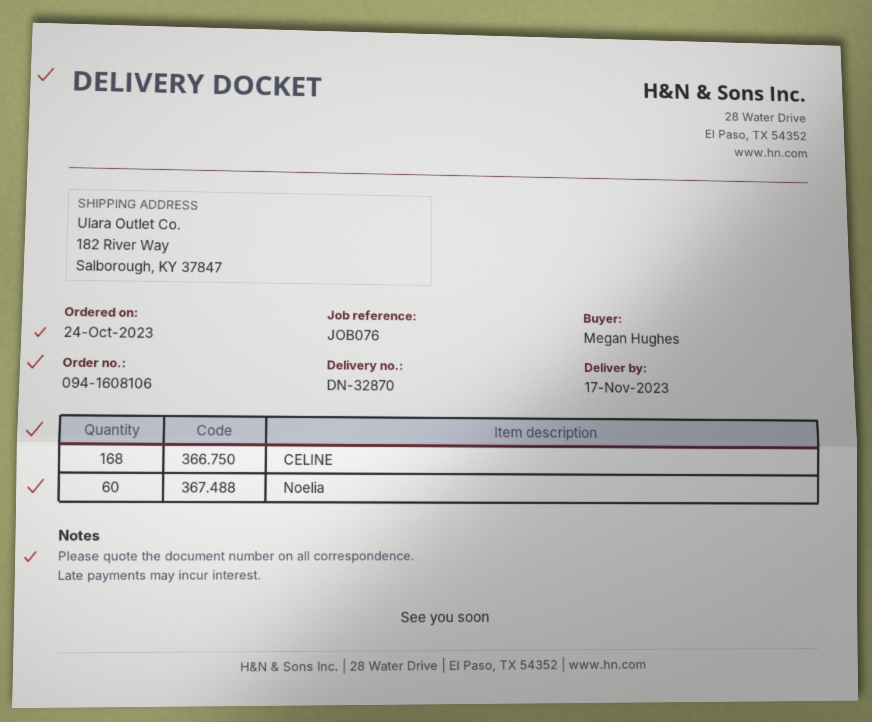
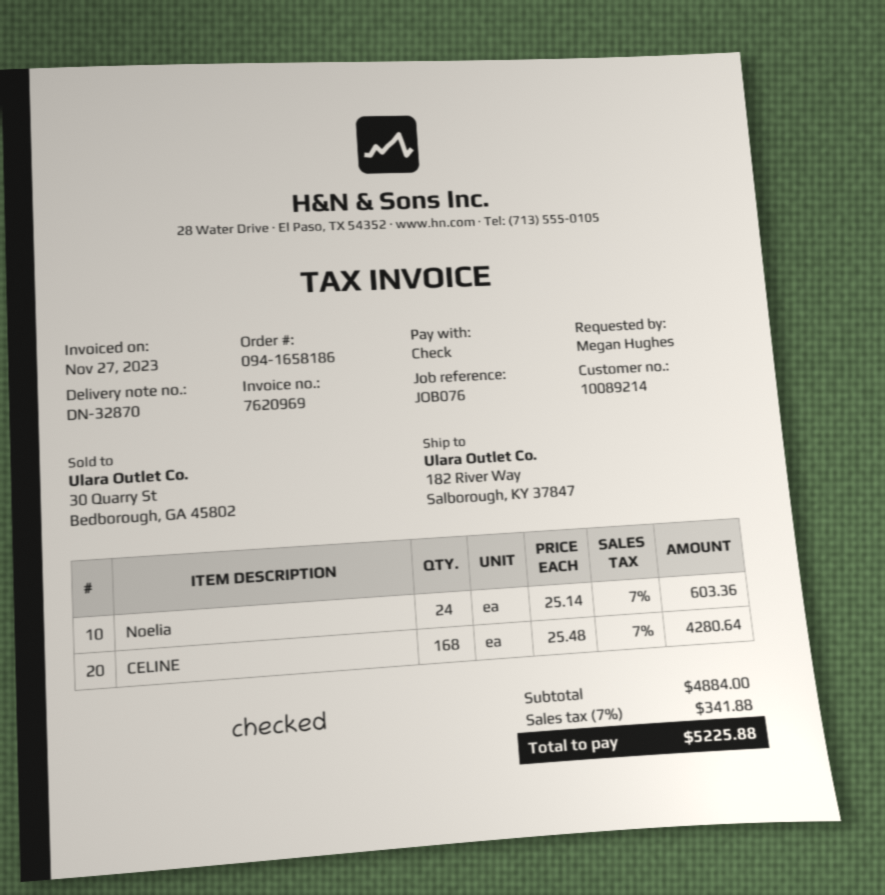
order number: 094-1608106 -> 094-1658186
Noelia: 60 -> 24

